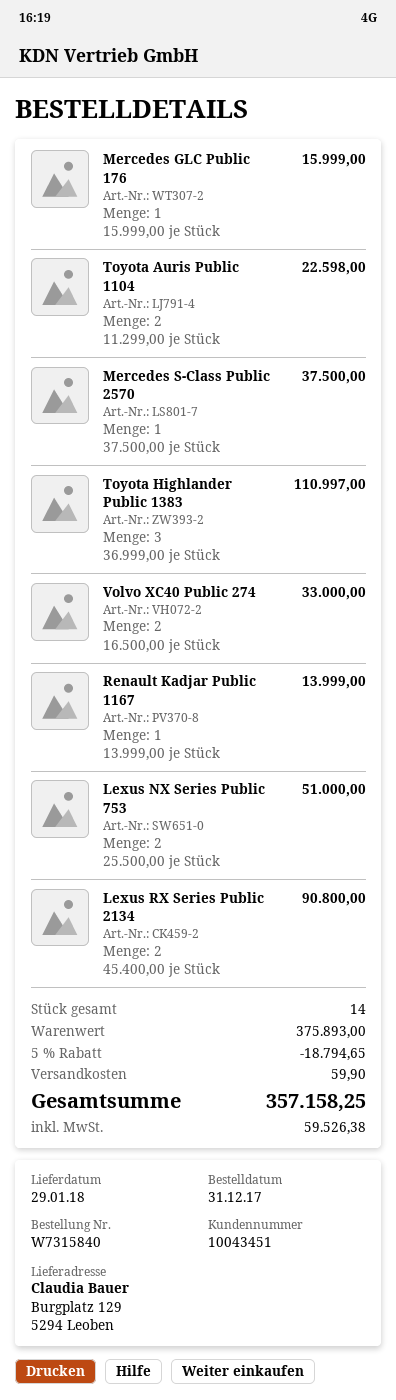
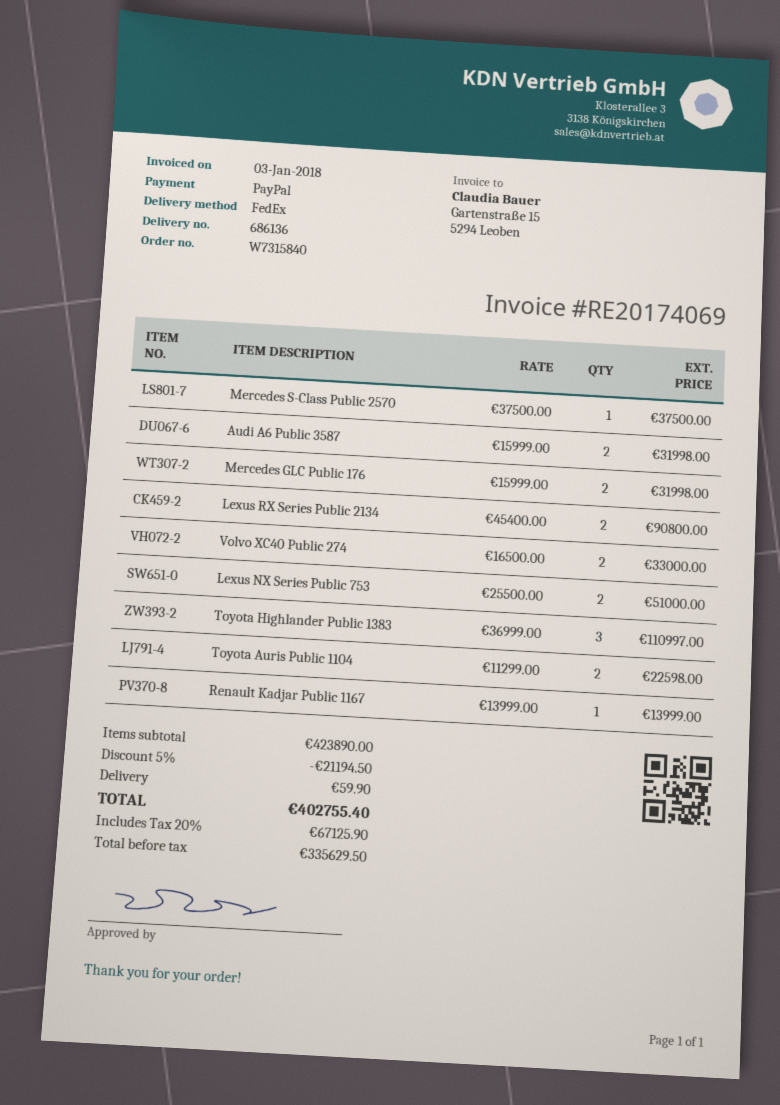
Mercedes GLC Public 176: 1 x 15999.00 = 15999.00 -> 2 x 15999.00 = 31998.00
Audi A6 Public 3587: none -> 2 x 15999.00 = 31998.00
subtotal: 375893.00 -> 423890.00
discount: 5% = 18794.65 -> 5% = 21194.50
tax: 59526.38 -> 67125.90
total: 357158.25 -> 402755.40

